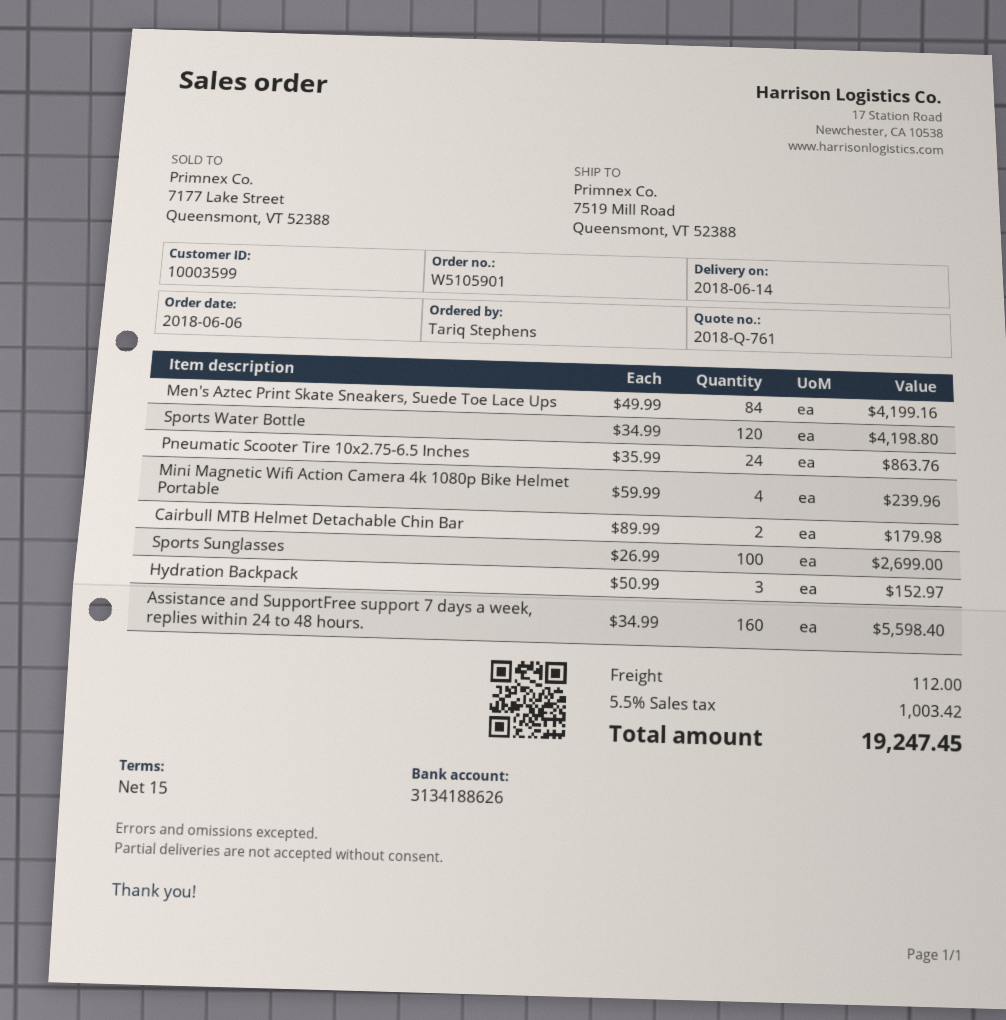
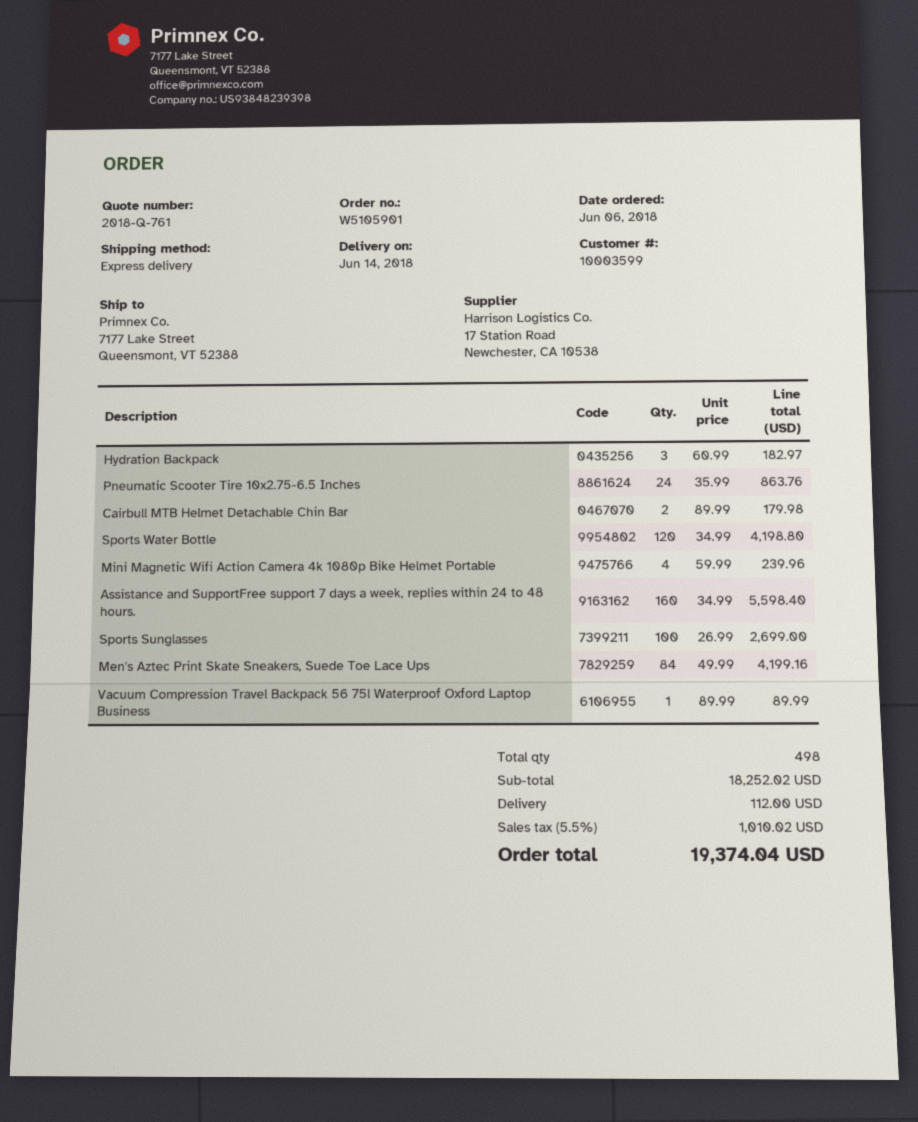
ship to: 7519 Mill Road, Queensmont, VT 52388 -> 7177 Lake Street, Queensmont, VT 52388
Hydration Backpack: 3 x 50.99 = 152.97 -> 3 x 60.99 = 182.97
Vacuum Compression Travel Backpack 56 75l Waterproof Oxford Laptop Business: none -> 1 x 89.99 = 89.99
tax: 5.5% = 1003.42 -> 5.5% = 1010.02
total: 19247.45 -> 19374.04

